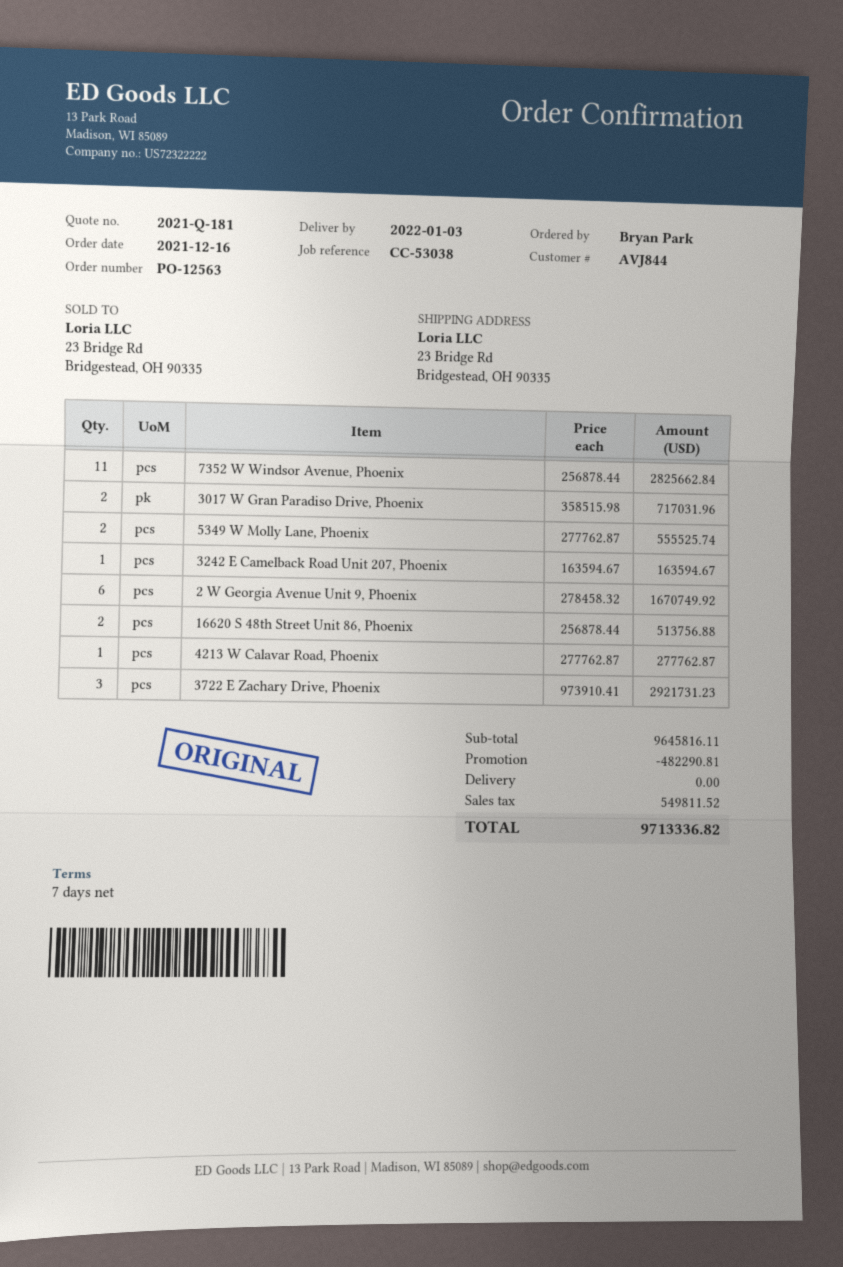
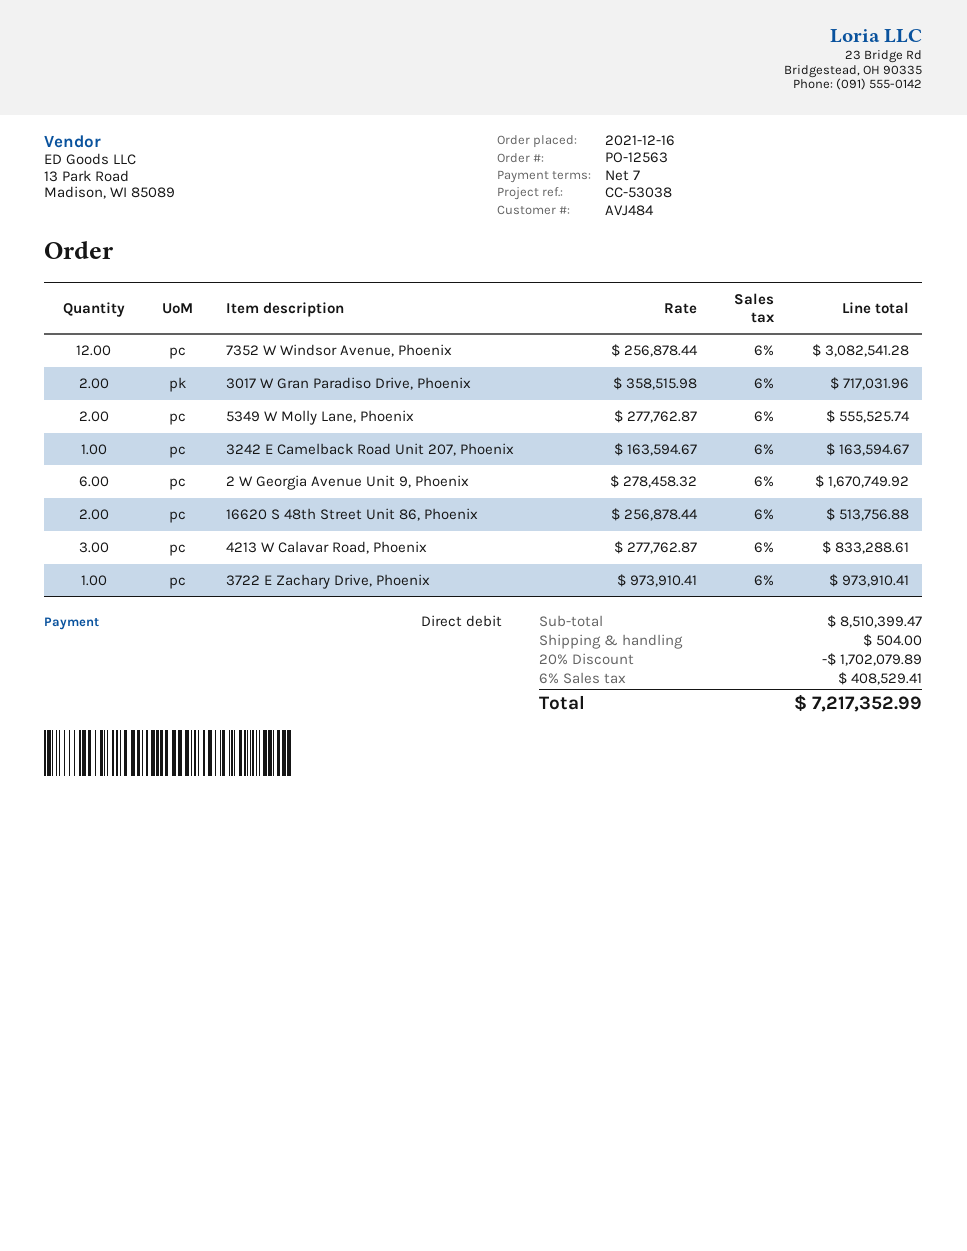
customer number: AVJ844 -> AVJ484
7352 W Windsor Avenue, Phoenix: 11 x 256878.44 = 2825662.84 -> 12 x 256878.44 = 3082541.28
4213 W Calavar Road, Phoenix: 1 x 277762.87 = 277762.87 -> 3 x 277762.87 = 833288.61
3722 E Zachary Drive, Phoenix: 3 x 973910.41 = 2921731.23 -> 1 x 973910.41 = 973910.41
subtotal: 9645816.11 -> 8510399.47
discount: 482290.81 -> 1702079.89
shipping: 0.00 -> 504.00
tax: 549811.52 -> 408529.41
total: 9713336.82 -> 7217352.99

